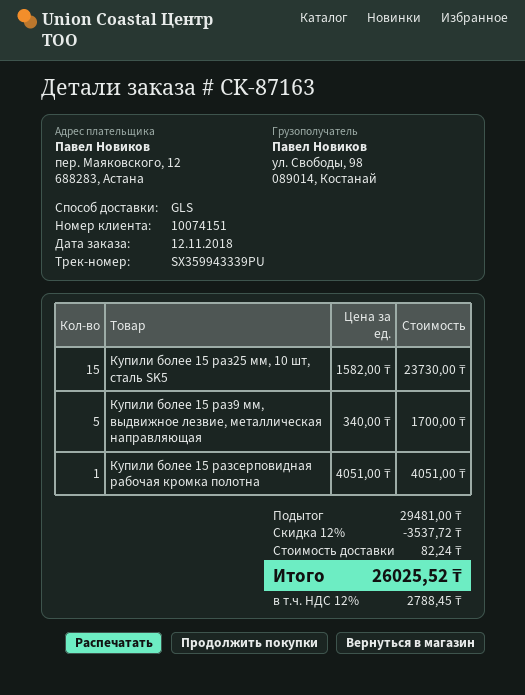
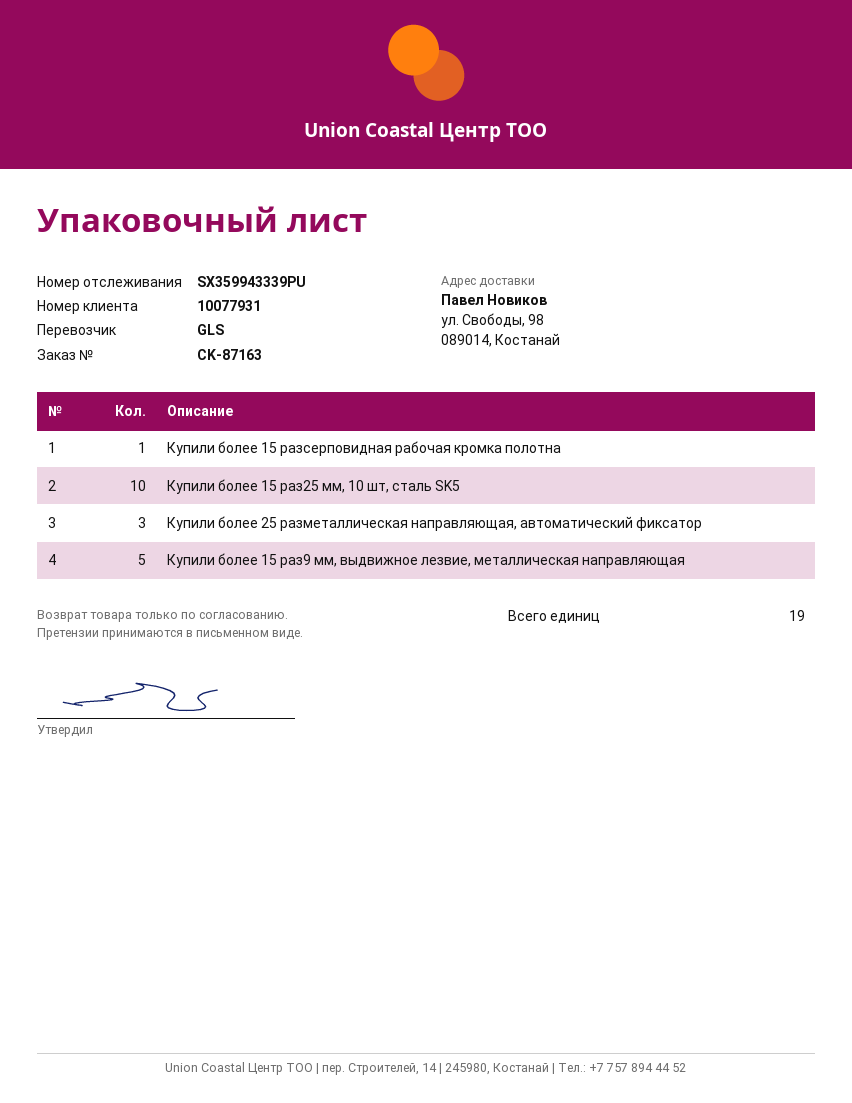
customer number: 10074151 -> 10077931
Купили более 15 раз25 мм, 10 шт, сталь SK5: 15 -> 10
Купили более 25 разметаллическая направляющая, автоматический фиксатор: none -> 3

